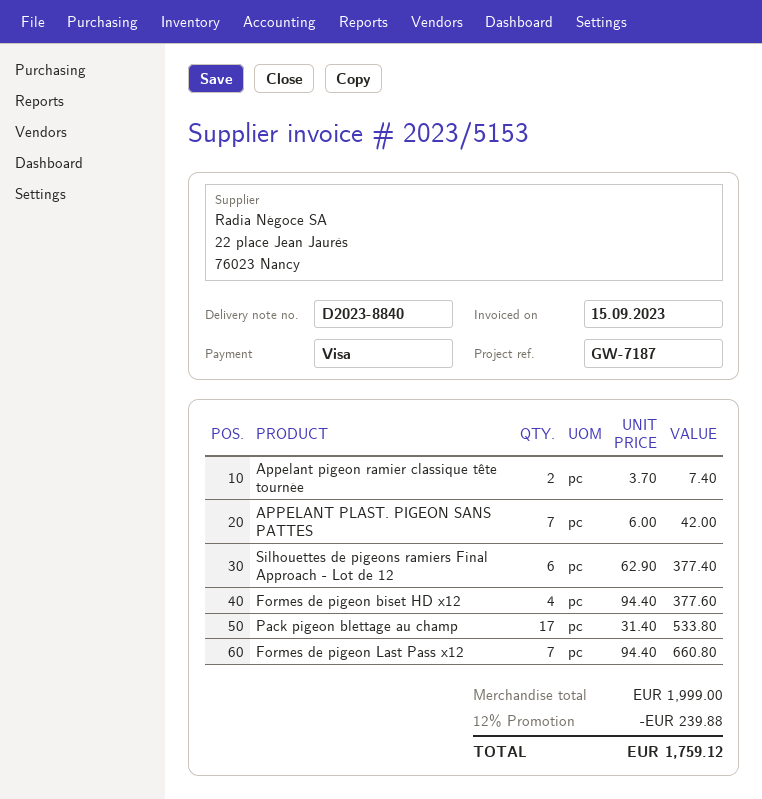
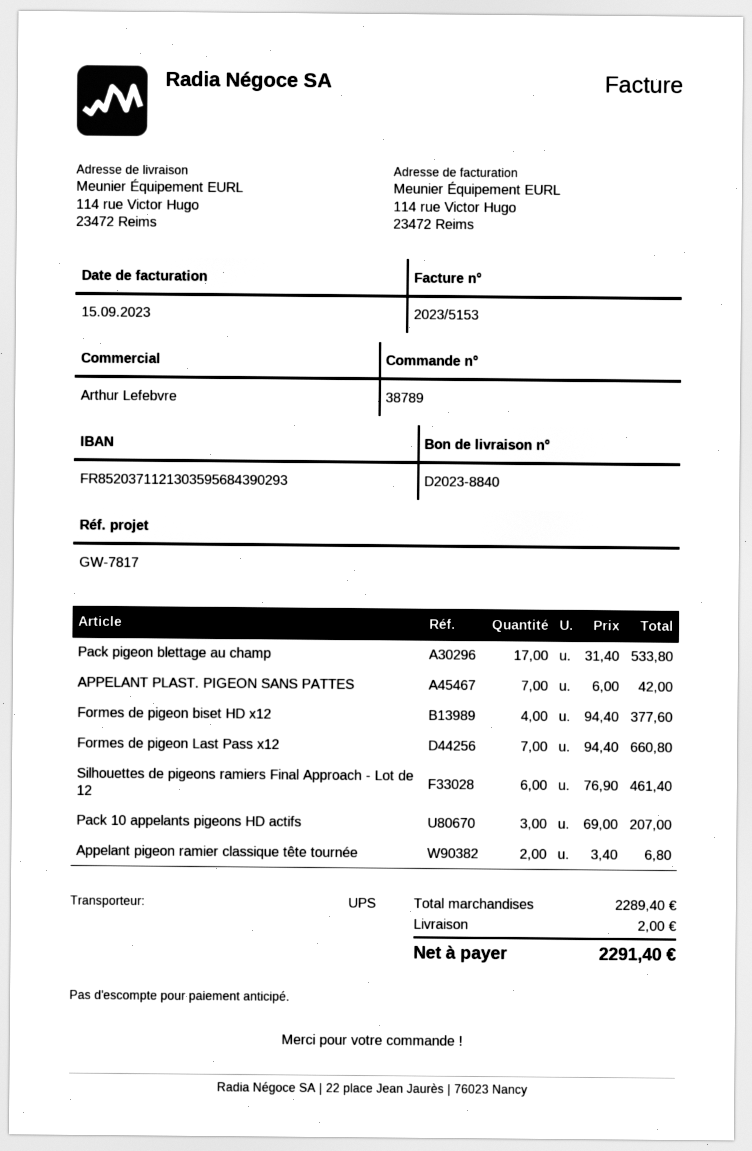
reference: GW-7187 -> GW-7817
Appelant pigeon ramier classique tête tournée: 2 x 3.70 = 7.40 -> 2 x 3.40 = 6.80
Silhouettes de pigeons ramiers Final Approach - Lot de 12: 6 x 62.90 = 377.40 -> 6 x 76.90 = 461.40
Pack 10 appelants pigeons HD actifs: none -> 3 x 69.00 = 207.00
subtotal: 1999.00 -> 2289.40
discount: 12% = 239.88 -> none
shipping: none -> 2.00
total: 1759.12 -> 2291.40

